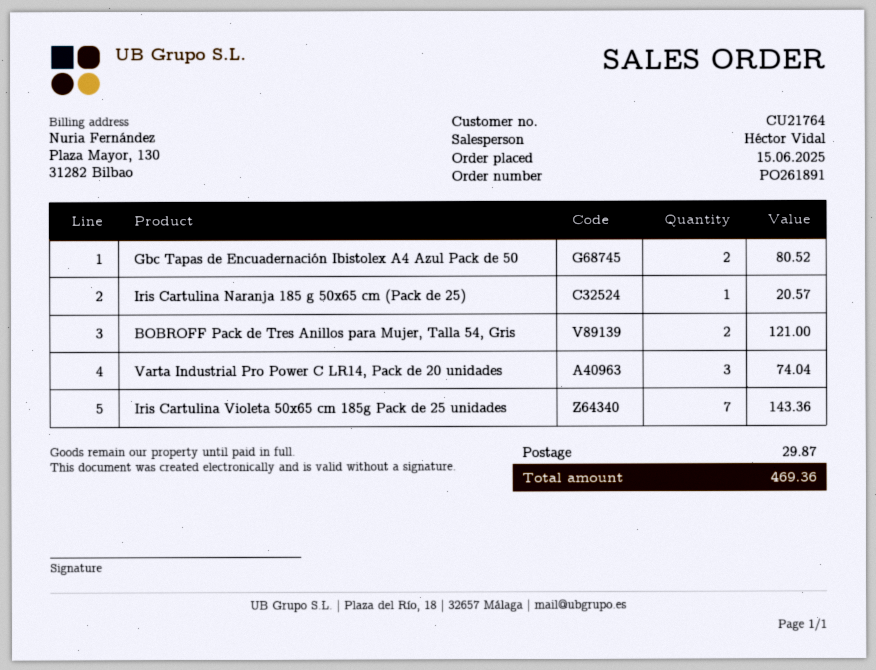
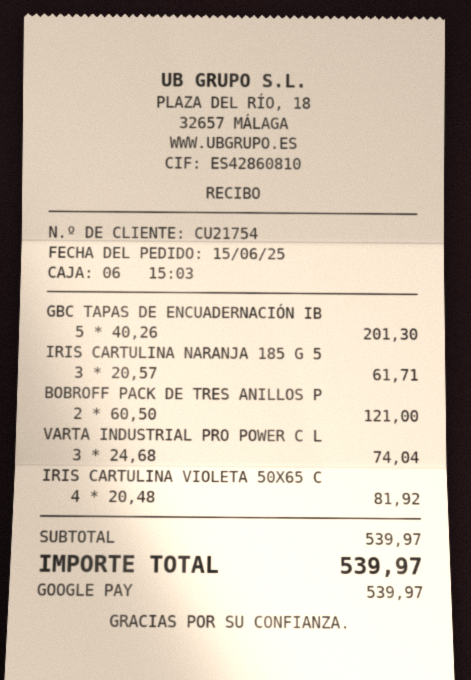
customer number: CU21764 -> CU21754
Gbc Tapas de Encuadernación Ibistolex A4 Azul Pack de 50: 2 for 80.52 -> 5 for 201.30
Iris Cartulina Naranja 185 g 50x65 cm (Pack de 25): 1 for 20.57 -> 3 for 61.71
Iris Cartulina Violeta 50x65 cm 185g Pack de 25 unidades: 7 for 143.36 -> 4 for 81.92
shipping: 29.87 -> none
total: 469.36 -> 539.97

